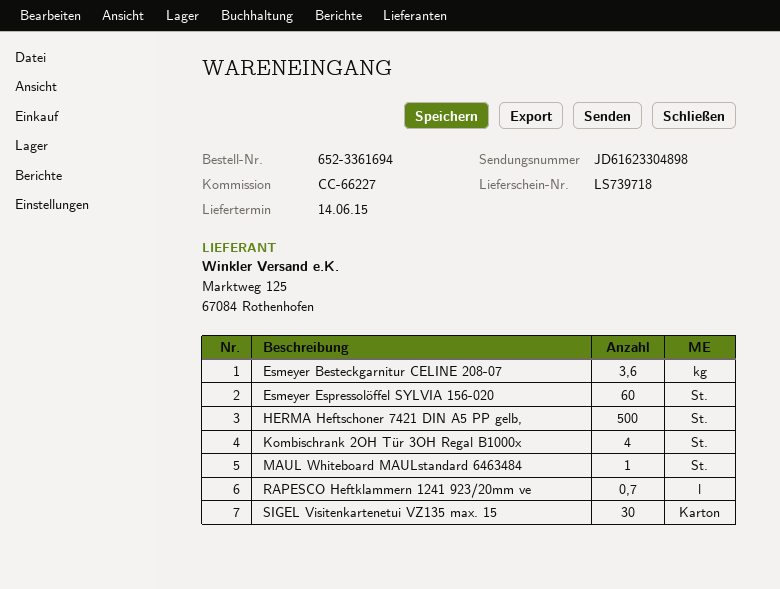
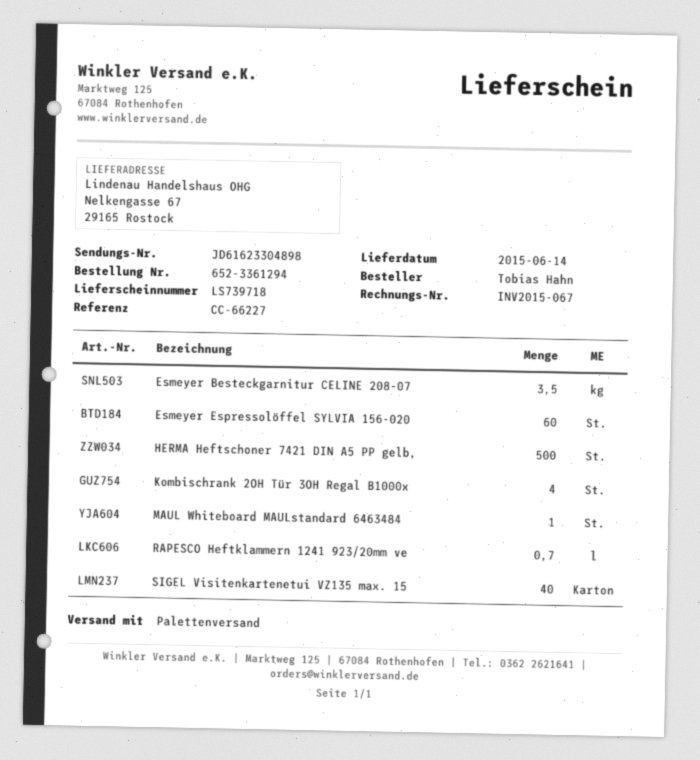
order number: 652-3361694 -> 652-3361294
Esmeyer Besteckgarnitur CELINE 208-07: 3.6 -> 3.5
SIGEL Visitenkartenetui VZ135 max. 15: 30 -> 40

